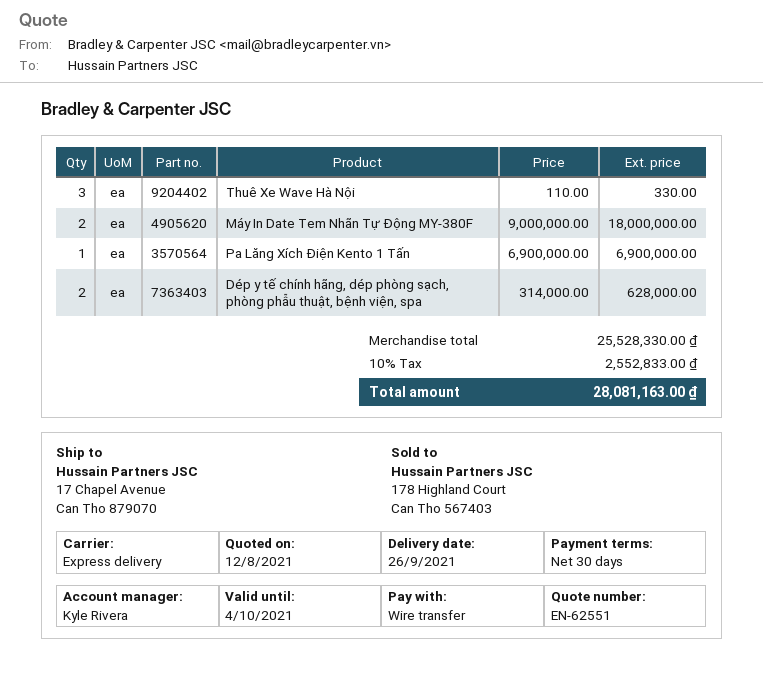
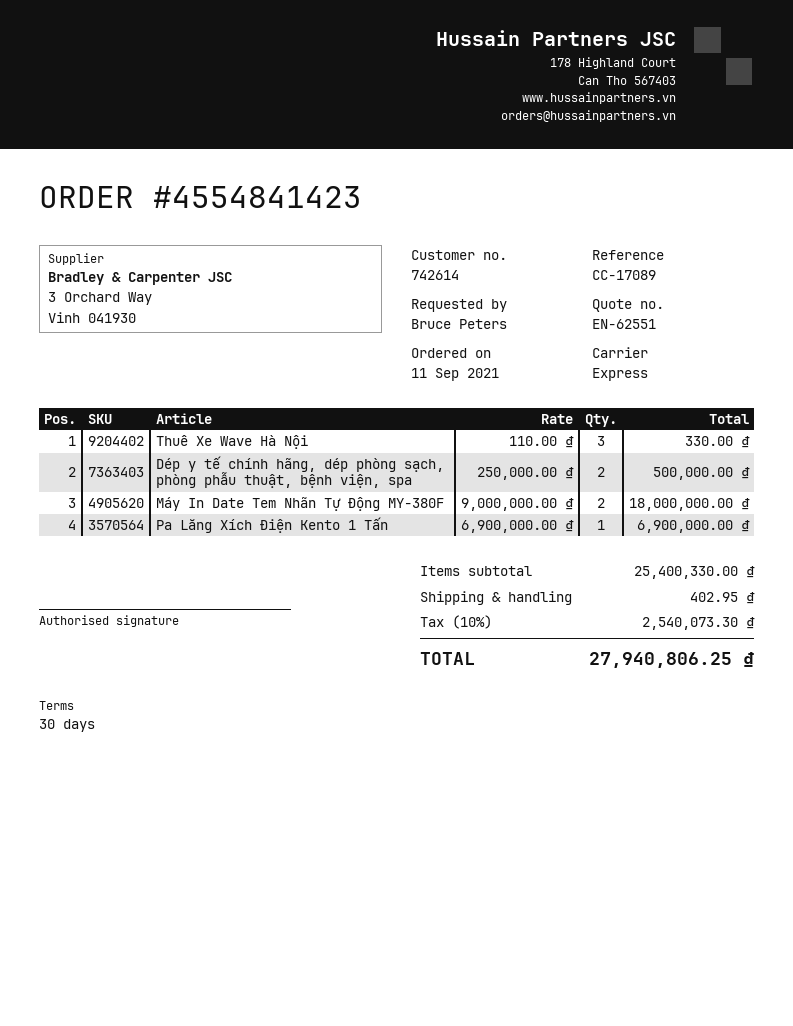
Dép y tế chính hãng, dép phòng sạch, phòng phẫu thuật, bệnh viện, spa: 2 x 314000.00 = 628000.00 -> 2 x 250000.00 = 500000.00
subtotal: 25528330.00 -> 25400330.00
shipping: none -> 402.95
tax: 10% = 2552833.00 -> 10% = 2540073.30
total: 28081163.00 -> 27940806.25

